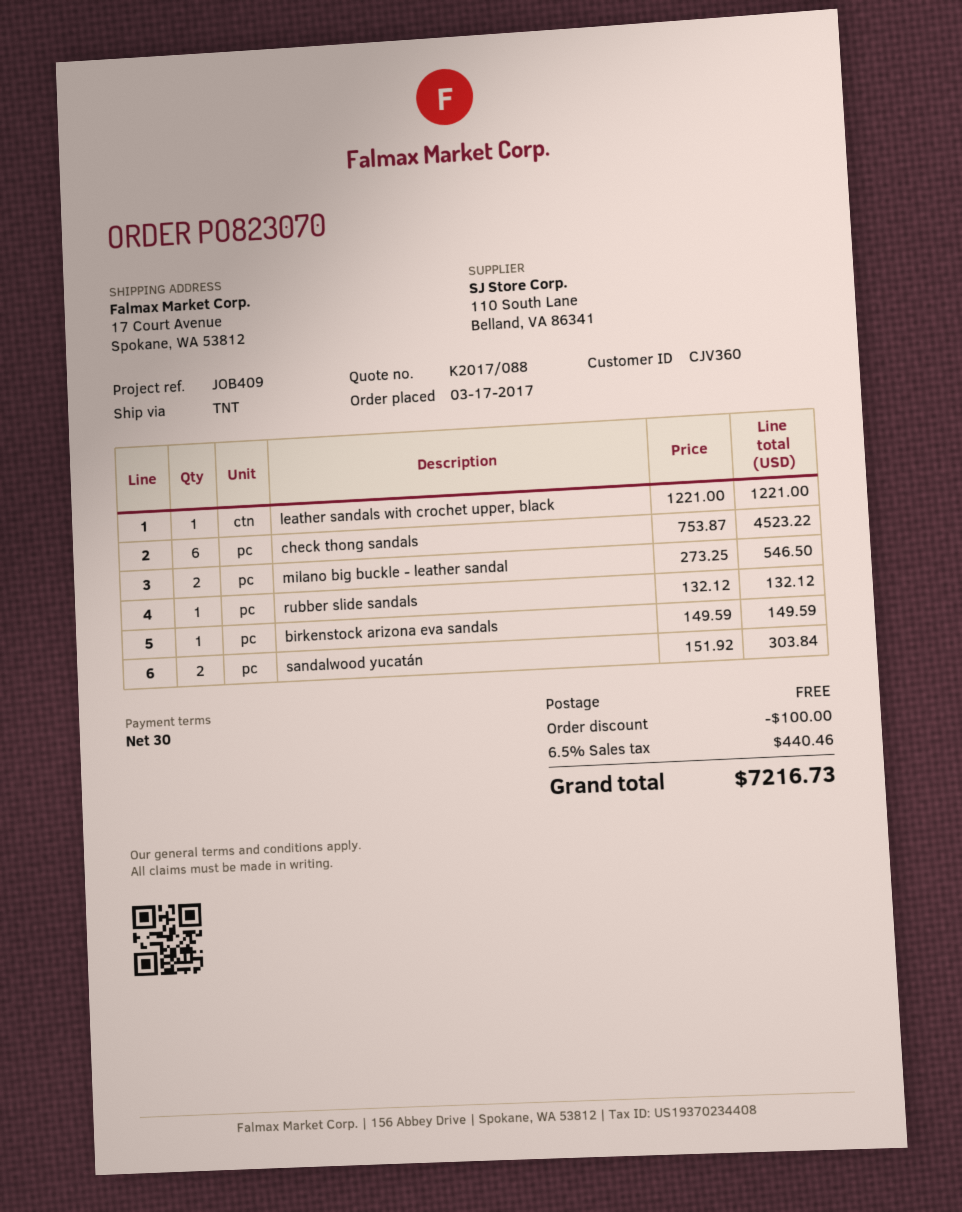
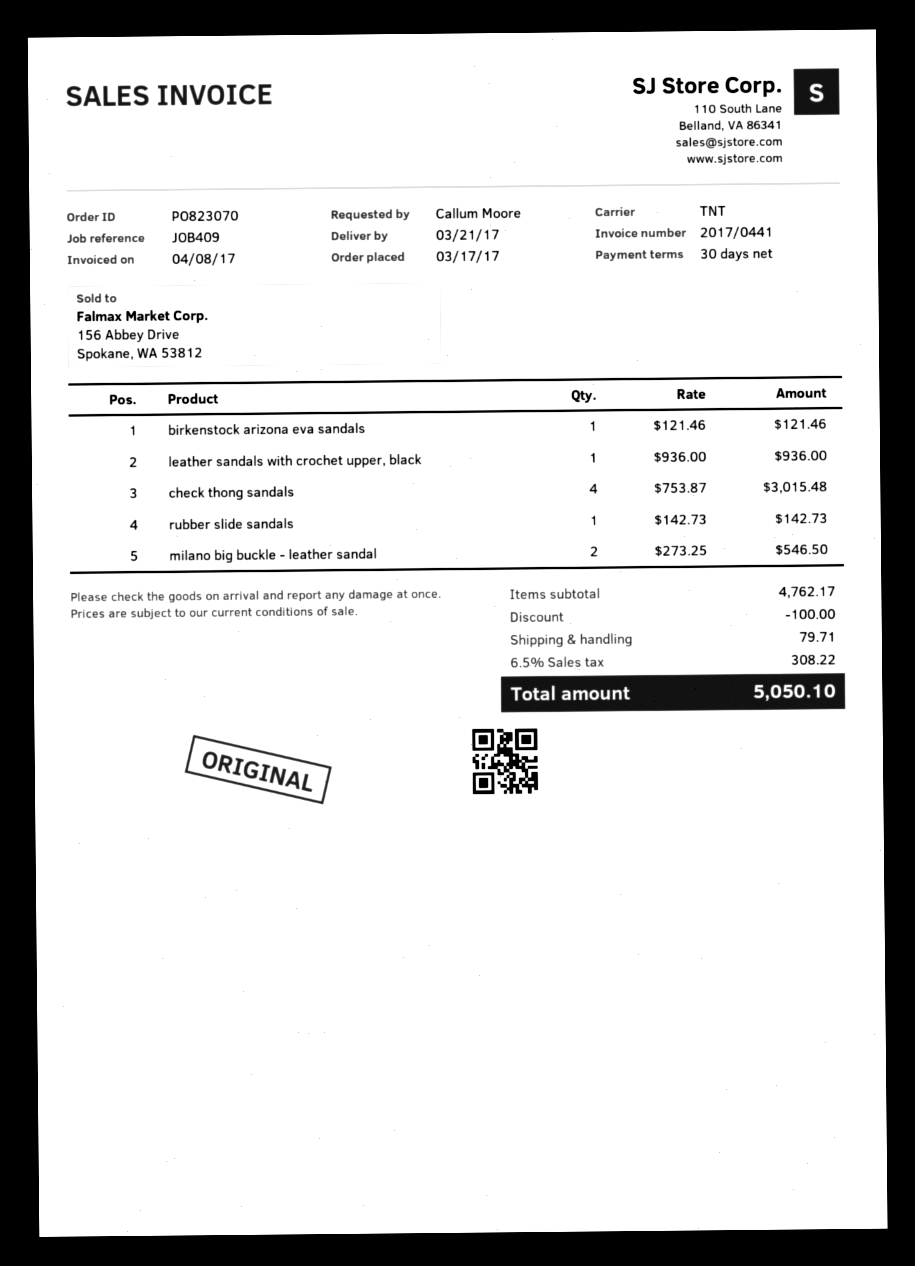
leather sandals with crochet upper, black: 1 x 1221.00 = 1221.00 -> 1 x 936.00 = 936.00
check thong sandals: 6 x 753.87 = 4523.22 -> 4 x 753.87 = 3015.48
rubber slide sandals: 1 x 132.12 = 132.12 -> 1 x 142.73 = 142.73
birkenstock arizona eva sandals: 1 x 149.59 = 149.59 -> 1 x 121.46 = 121.46
sandalwood yucatán: 2 x 151.92 = 303.84 -> none
shipping: 0.00 -> 79.71
tax: 6.5% = 440.46 -> 6.5% = 308.22
total: 7216.73 -> 5050.10

